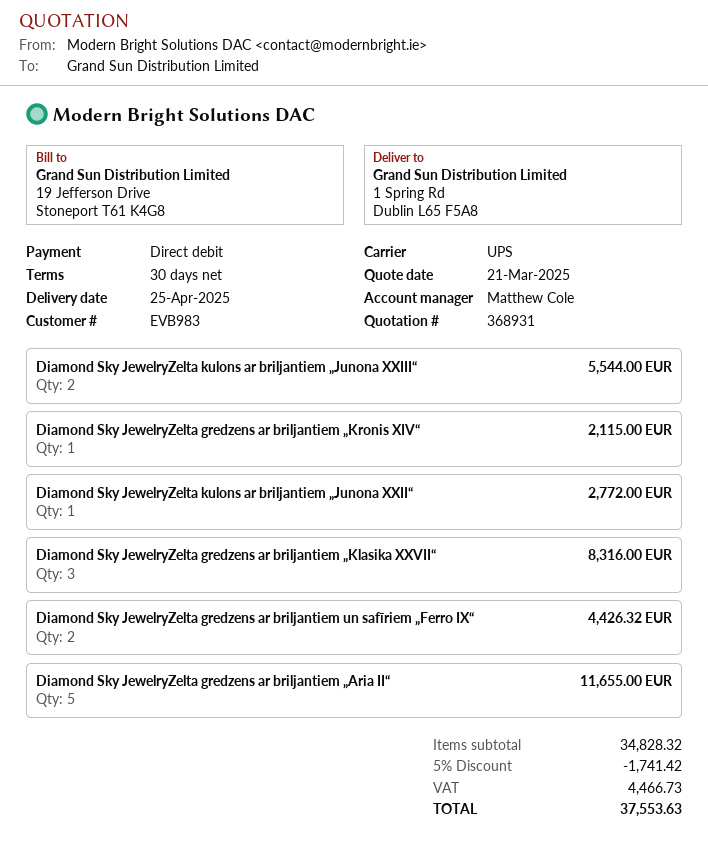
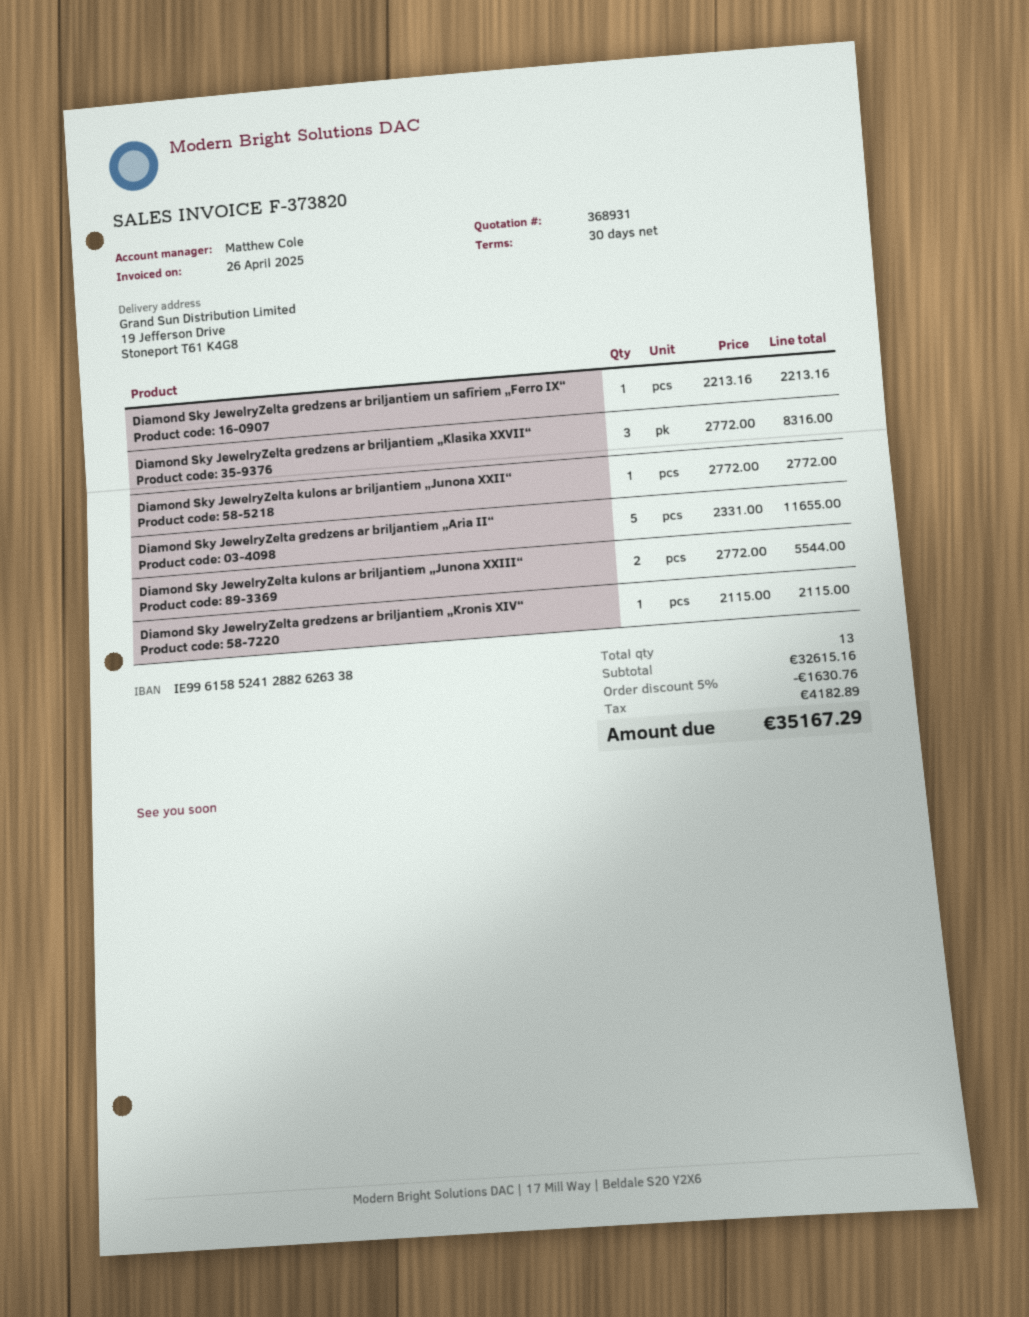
ship to: 1 Spring Rd, Dublin L65 F5A8 -> 19 Jefferson Drive, Stoneport T61 K4G8
Diamond Sky JewelryZelta gredzens ar briljantiem un safīriem „Ferro IX“: 2 for 4426.32 -> 1 for 2213.16
subtotal: 34828.32 -> 32615.16
discount: 5% = 1741.42 -> 5% = 1630.76
tax: 4466.73 -> 4182.89
total: 37553.63 -> 35167.29

